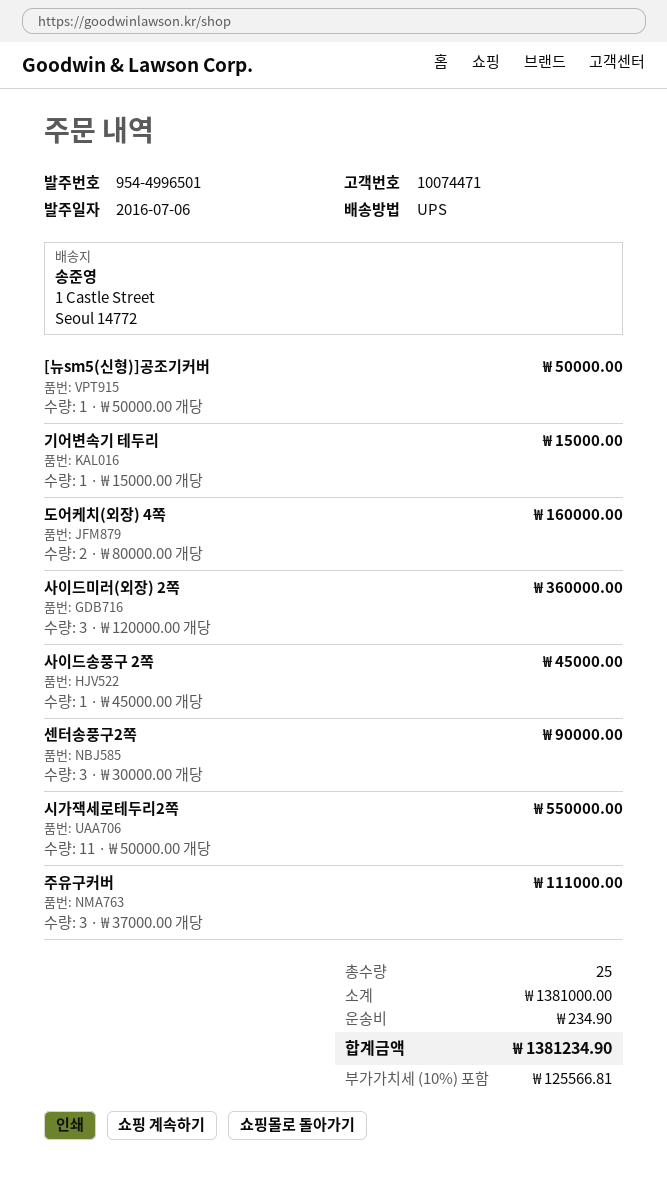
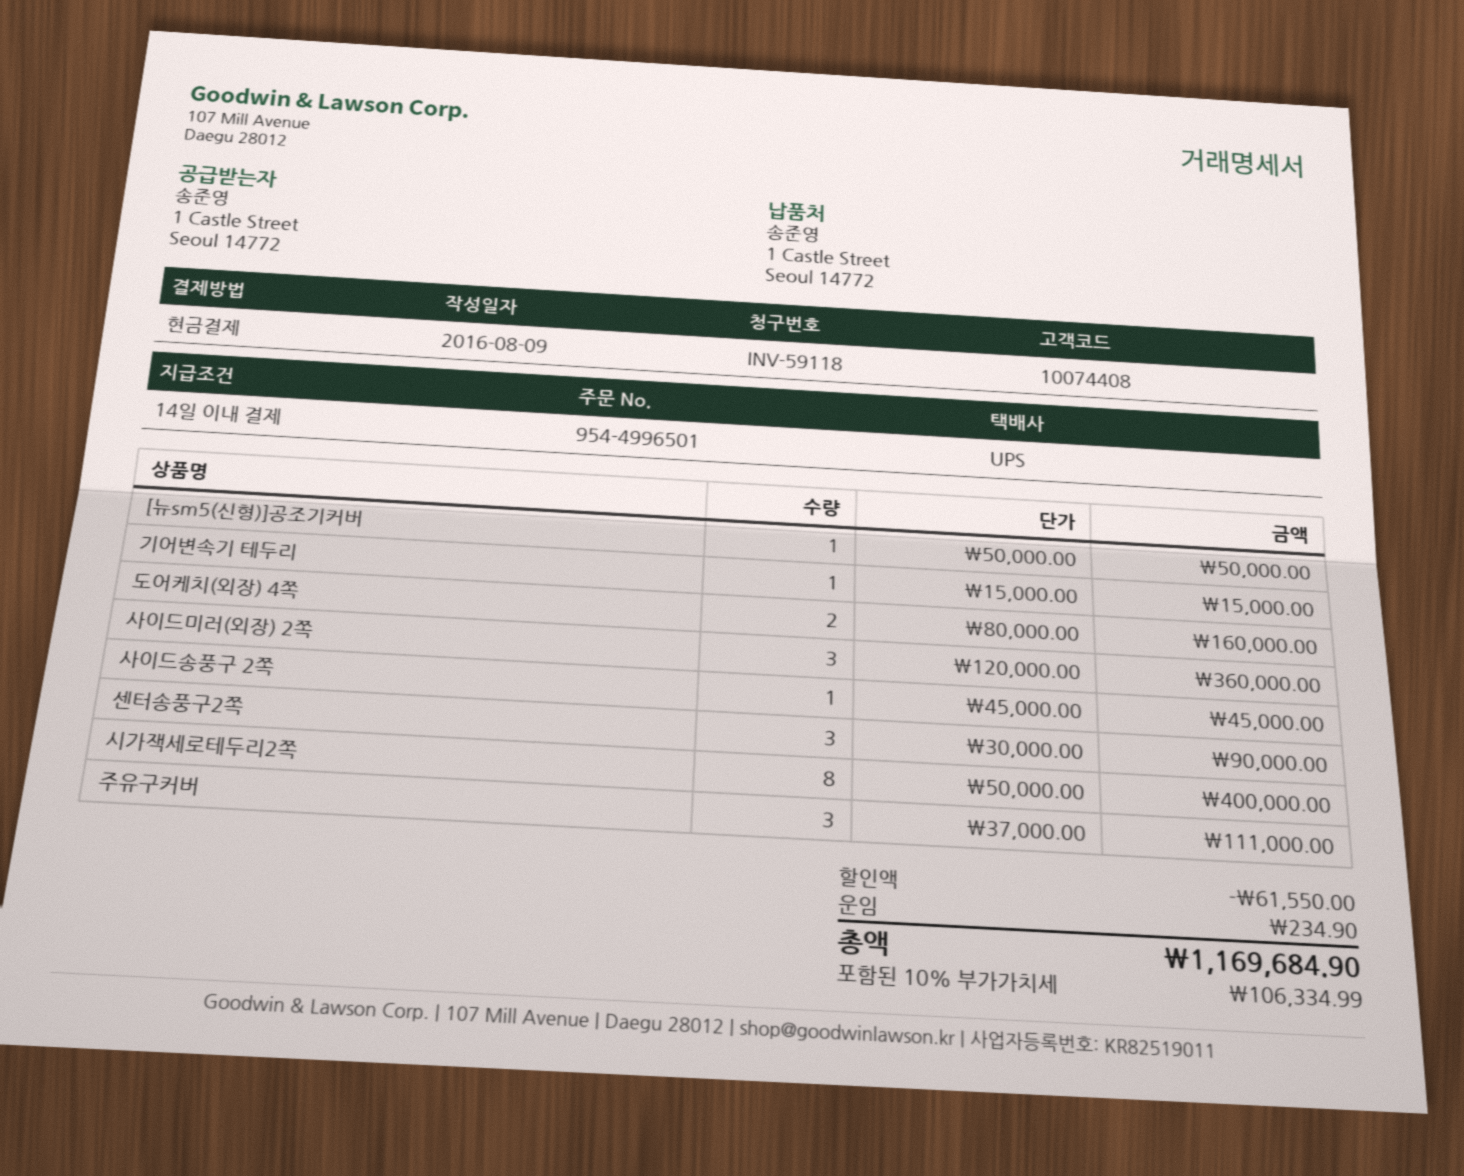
customer number: 10074471 -> 10074408
시가잭세로테두리2쪽: 11 x 50000.00 = 550000.00 -> 8 x 50000.00 = 400000.00
discount: none -> 61550.00
tax: 10% = 125566.81 -> 10% = 106334.99
total: 1381234.90 -> 1169684.90

